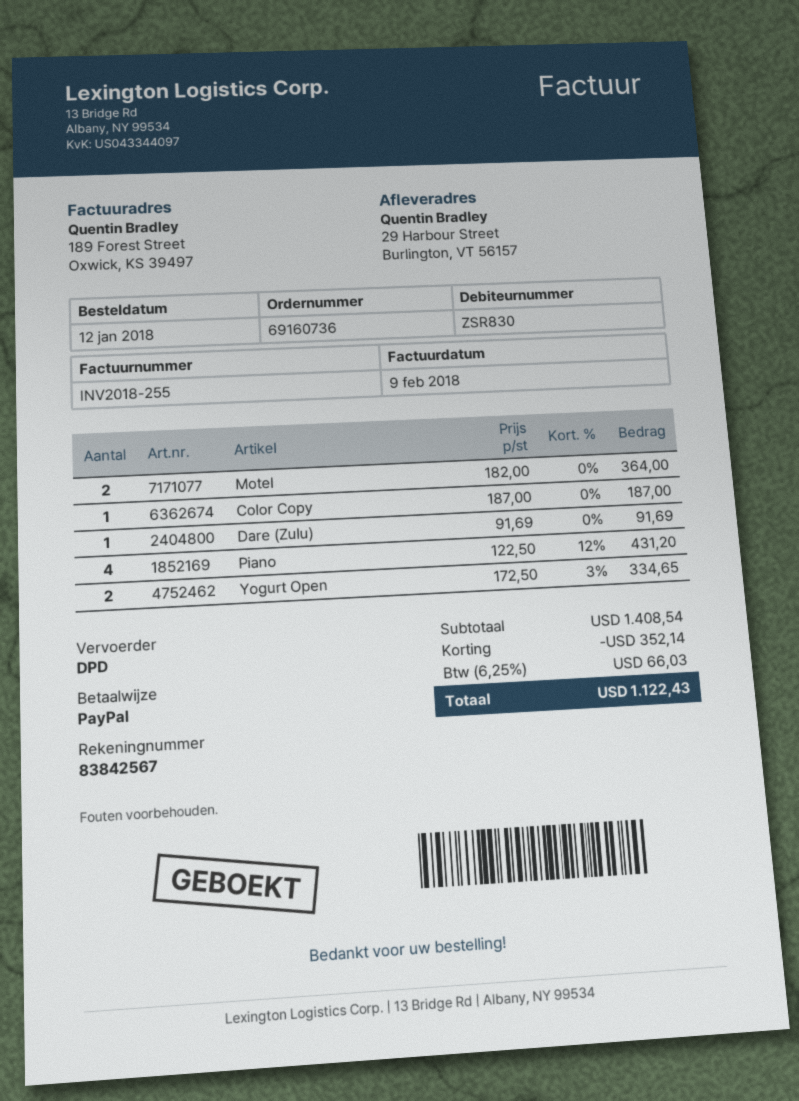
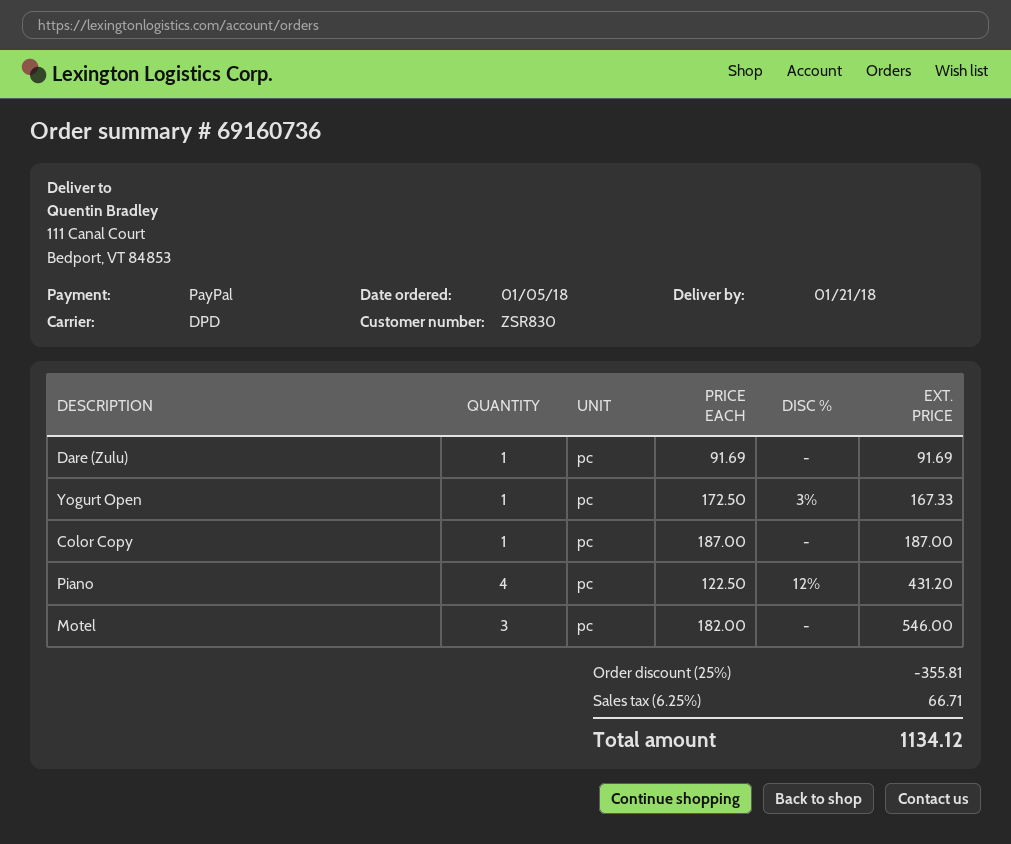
order date: 2018-01-12 -> 2018-01-05
ship to: 29 Harbour Street, Burlington, VT 56157 -> 111 Canal Court, Bedport, VT 84853
Motel: 2 x 182.00 = 364.00 -> 3 x 182.00 = 546.00
Yogurt Open: 2 x 172.50 - 3% = 334.65 -> 1 x 172.50 - 3% = 167.33
discount: 352.14 -> 355.81
tax: 6.25% = 66.03 -> 6.25% = 66.71
total: 1122.43 -> 1134.12

